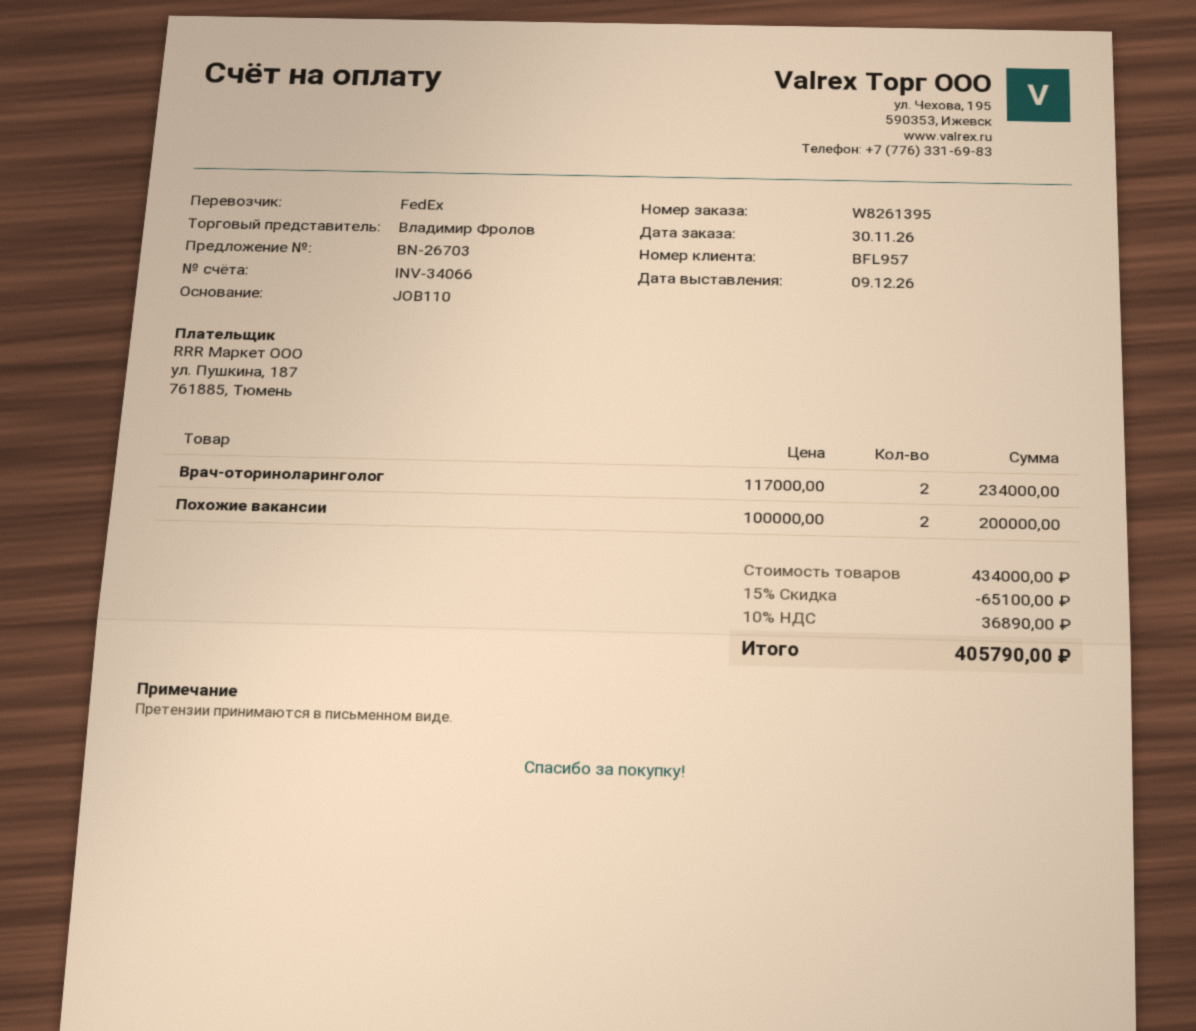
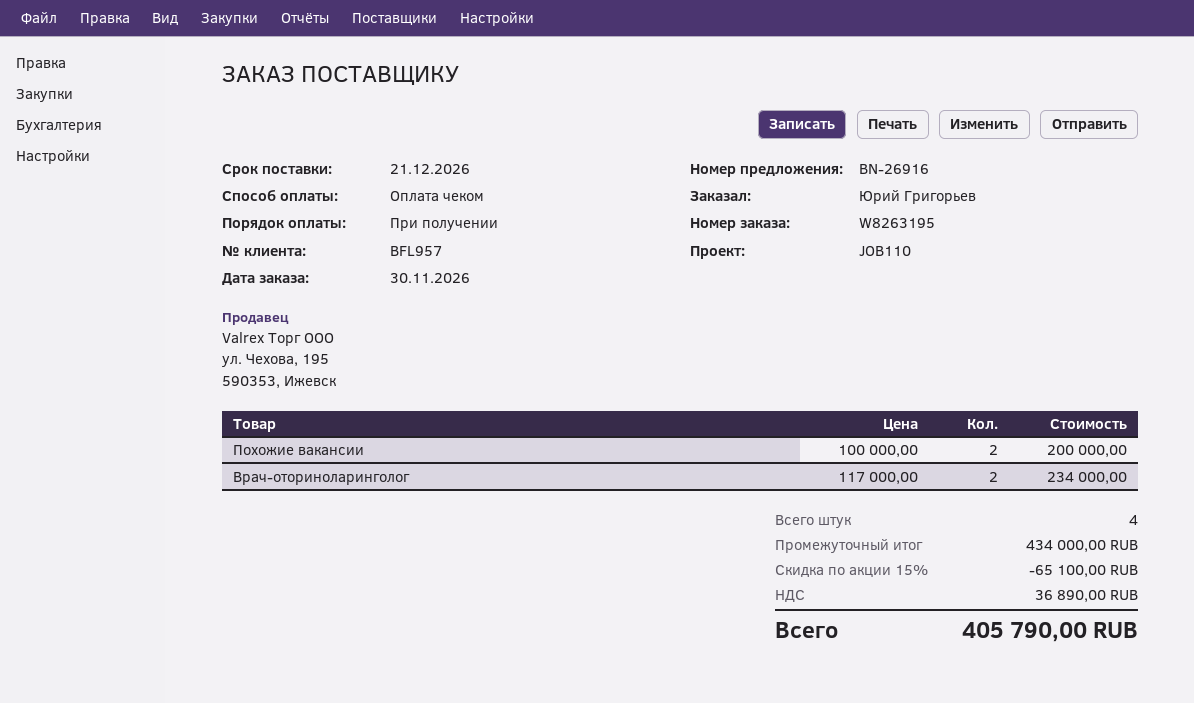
quote number: BN-26703 -> BN-26916
order number: W8261395 -> W8263195

